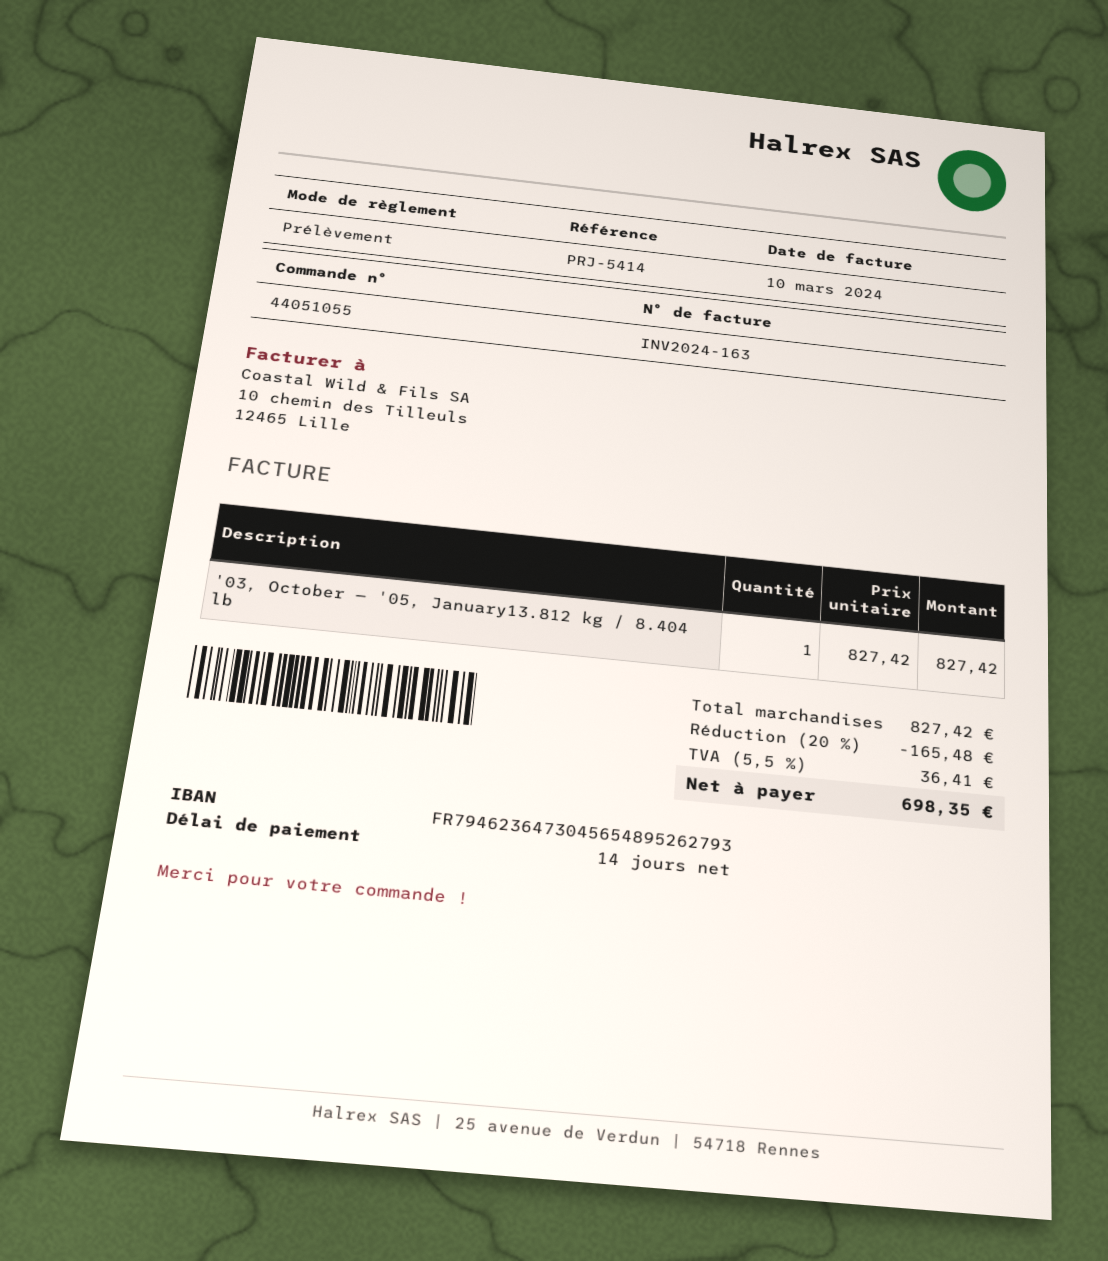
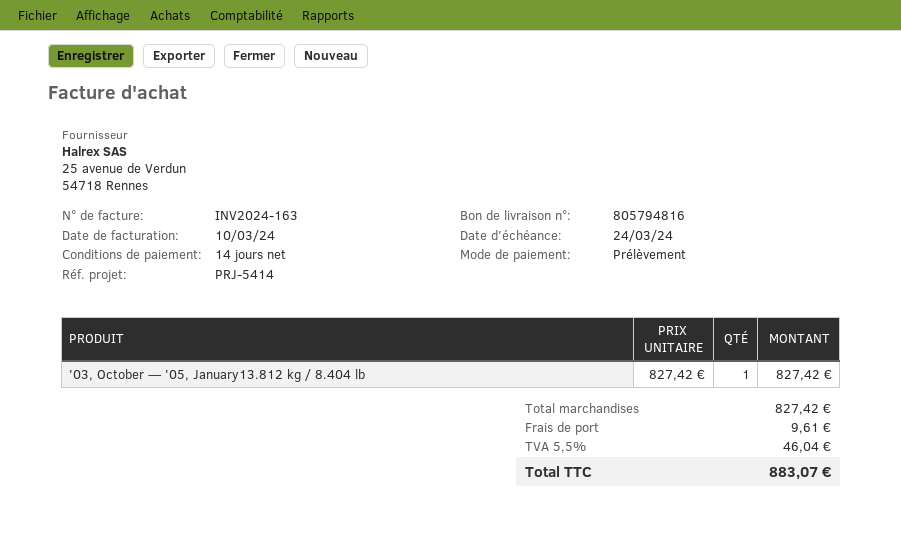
discount: 20% = 165.48 -> none
shipping: none -> 9.61
tax: 5.5% = 36.41 -> 5.5% = 46.04
total: 698.35 -> 883.07

